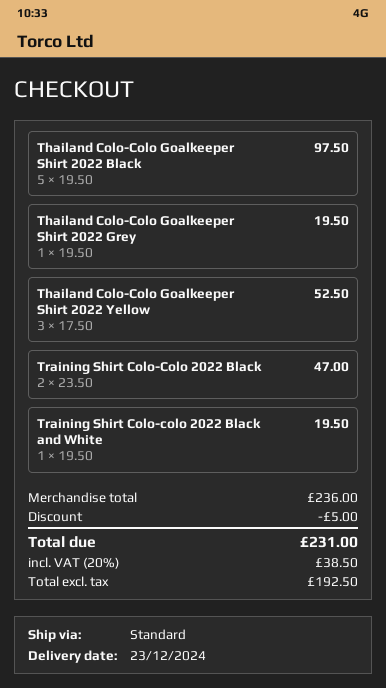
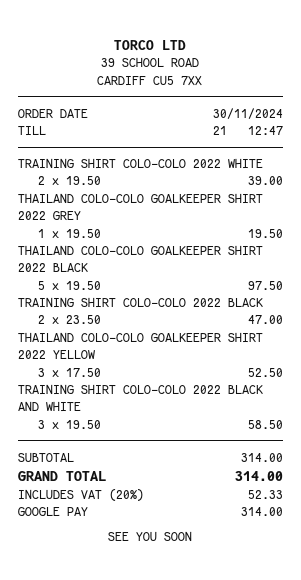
Training Shirt Colo-colo 2022 Black and White: 1 x 19.50 = 19.50 -> 3 x 19.50 = 58.50
TRAINING SHIRT COLO-COLO 2022 WHITE: none -> 2 x 19.50 = 39.00
subtotal: 236.00 -> 314.00
discount: 5.00 -> none
tax: 20% = 38.50 -> 20% = 52.33
total: 231.00 -> 314.00

